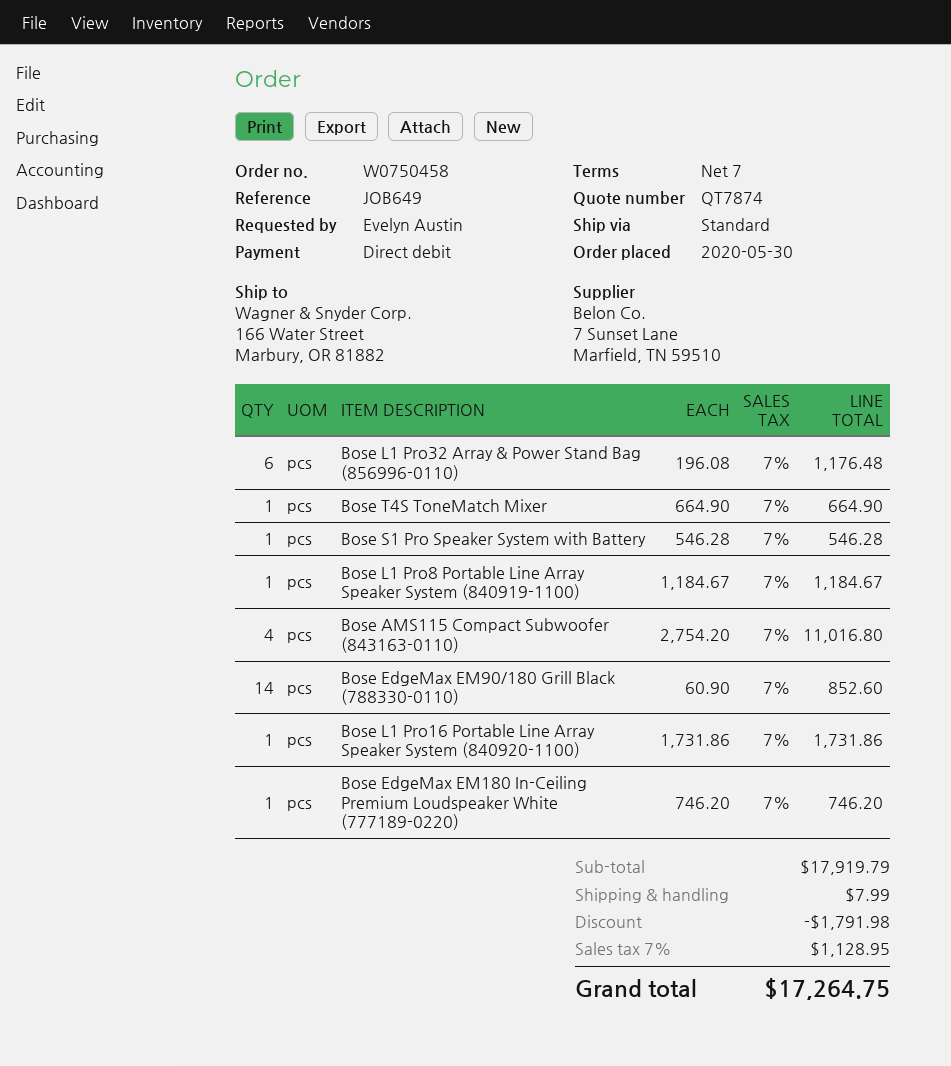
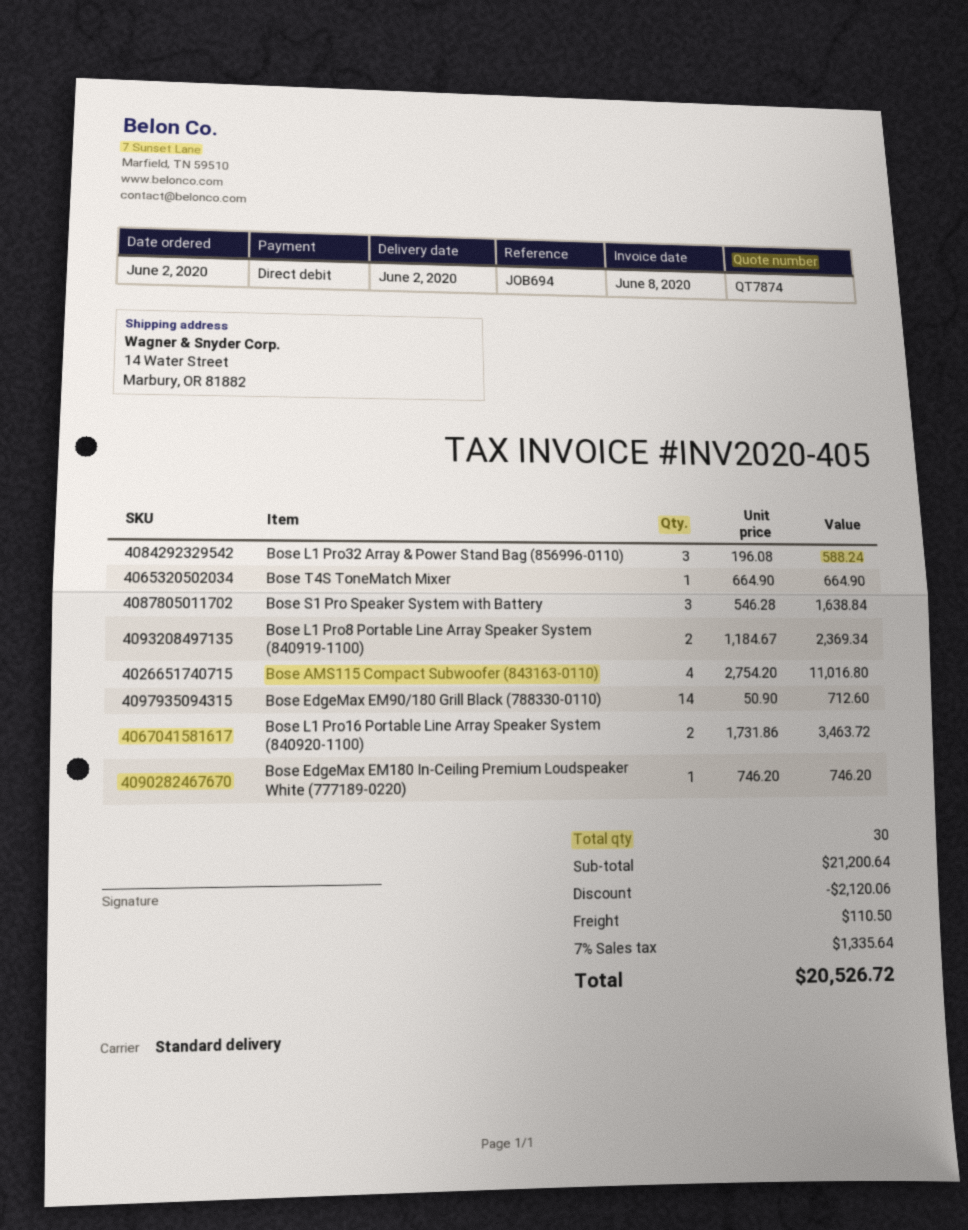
order date: 2020-05-30 -> 2020-06-02
reference: JOB649 -> JOB694
ship to: 166 Water Street, Marbury, OR 81882 -> 14 Water Street, Marbury, OR 81882
Bose L1 Pro32 Array & Power Stand Bag (856996-0110): 6 x 196.08 = 1176.48 -> 3 x 196.08 = 588.24
Bose S1 Pro Speaker System with Battery: 1 x 546.28 = 546.28 -> 3 x 546.28 = 1638.84
Bose L1 Pro8 Portable Line Array Speaker System (840919-1100): 1 x 1184.67 = 1184.67 -> 2 x 1184.67 = 2369.34
Bose EdgeMax EM90/180 Grill Black (788330-0110): 14 x 60.90 = 852.60 -> 14 x 50.90 = 712.60
Bose L1 Pro16 Portable Line Array Speaker System (840920-1100): 1 x 1731.86 = 1731.86 -> 2 x 1731.86 = 3463.72
subtotal: 17919.79 -> 21200.64
discount: 1791.98 -> 2120.06
shipping: 7.99 -> 110.50
tax: 7% = 1128.95 -> 7% = 1335.64
total: 17264.75 -> 20526.72

